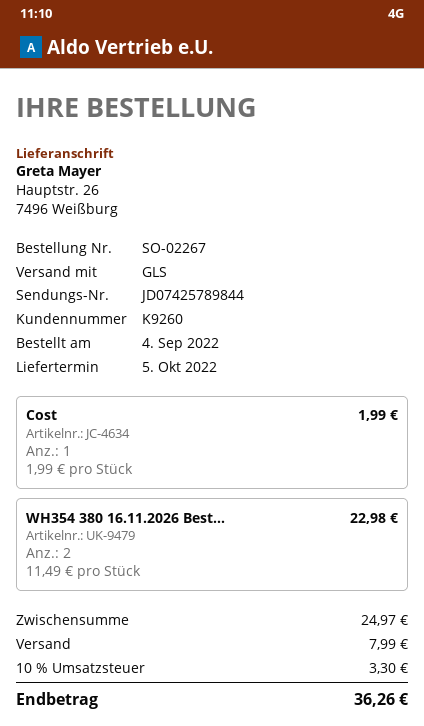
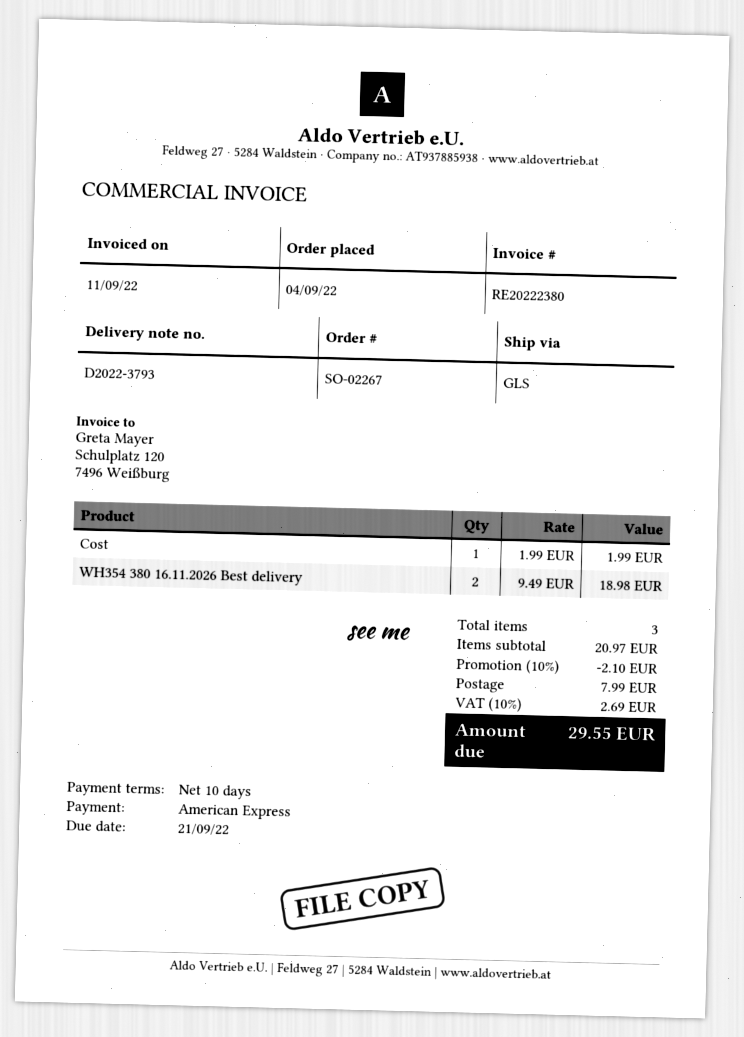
WH354 380 16.11.2026 Best...: 2 x 11.49 = 22.98 -> 2 x 9.49 = 18.98
subtotal: 24.97 -> 20.97
discount: none -> 10% = 2.10
tax: 10% = 3.30 -> 10% = 2.69
total: 36.26 -> 29.55

